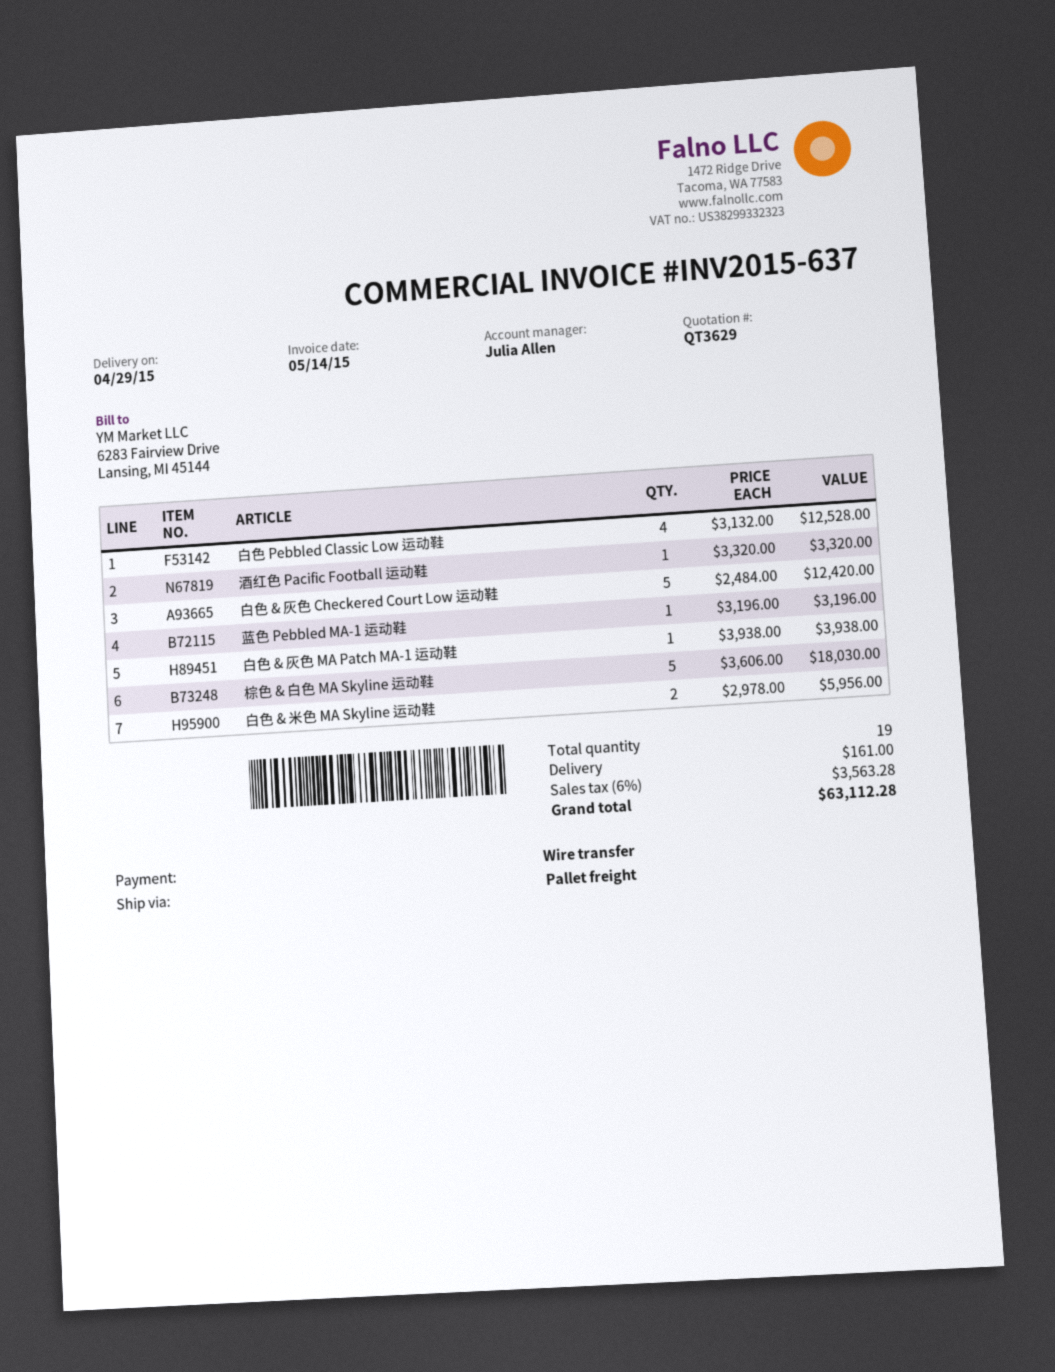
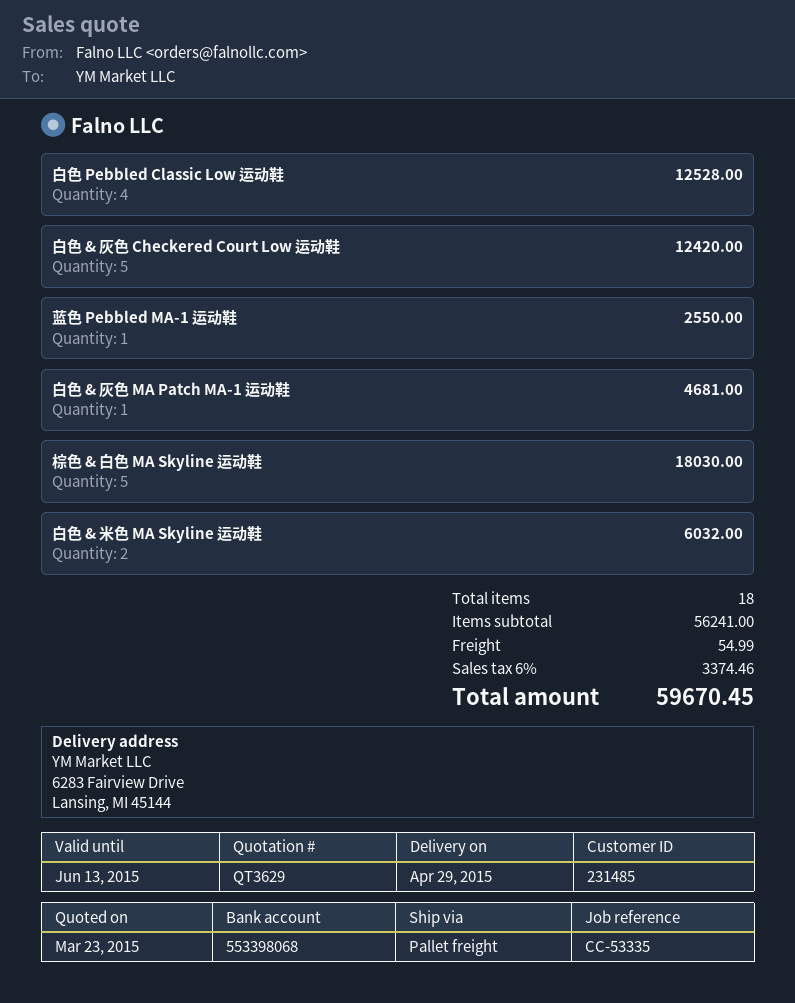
酒红色 Pacific Football 运动鞋: 1 for 3320.00 -> none
蓝色 Pebbled MA-1 运动鞋: 1 for 3196.00 -> 1 for 2550.00
白色 & 灰色 MA Patch MA-1 运动鞋: 1 for 3938.00 -> 1 for 4681.00
白色 & 米色 MA Skyline 运动鞋: 2 for 5956.00 -> 2 for 6032.00
total quantity: 19 -> 18
shipping: 161.00 -> 54.99
tax: 6% = 3563.28 -> 6% = 3374.46
total: 63112.28 -> 59670.45

